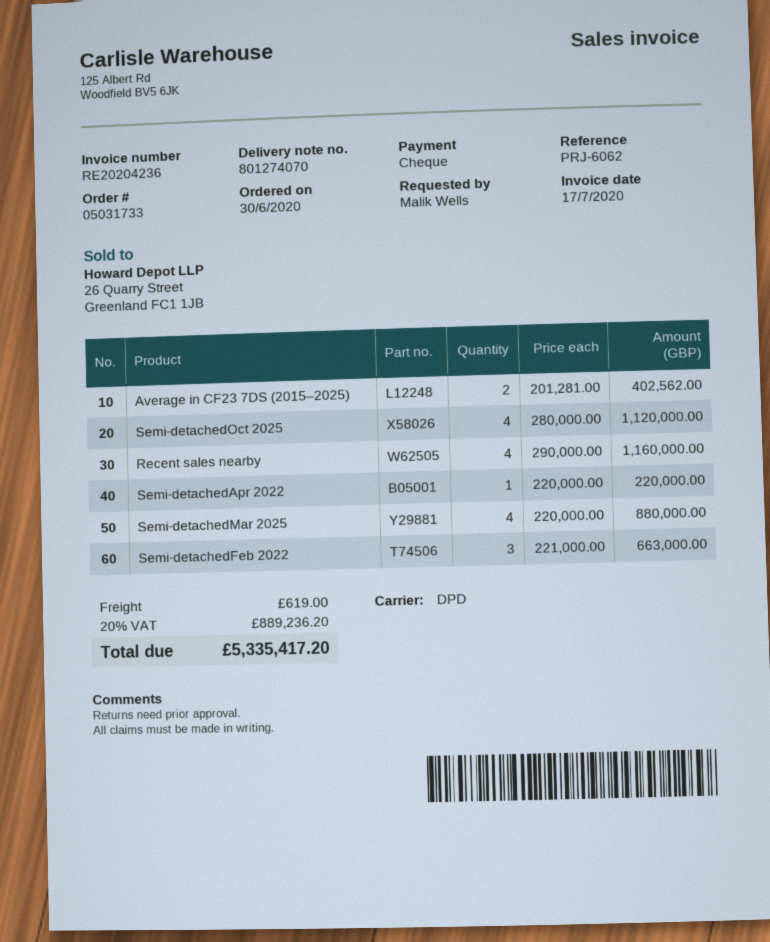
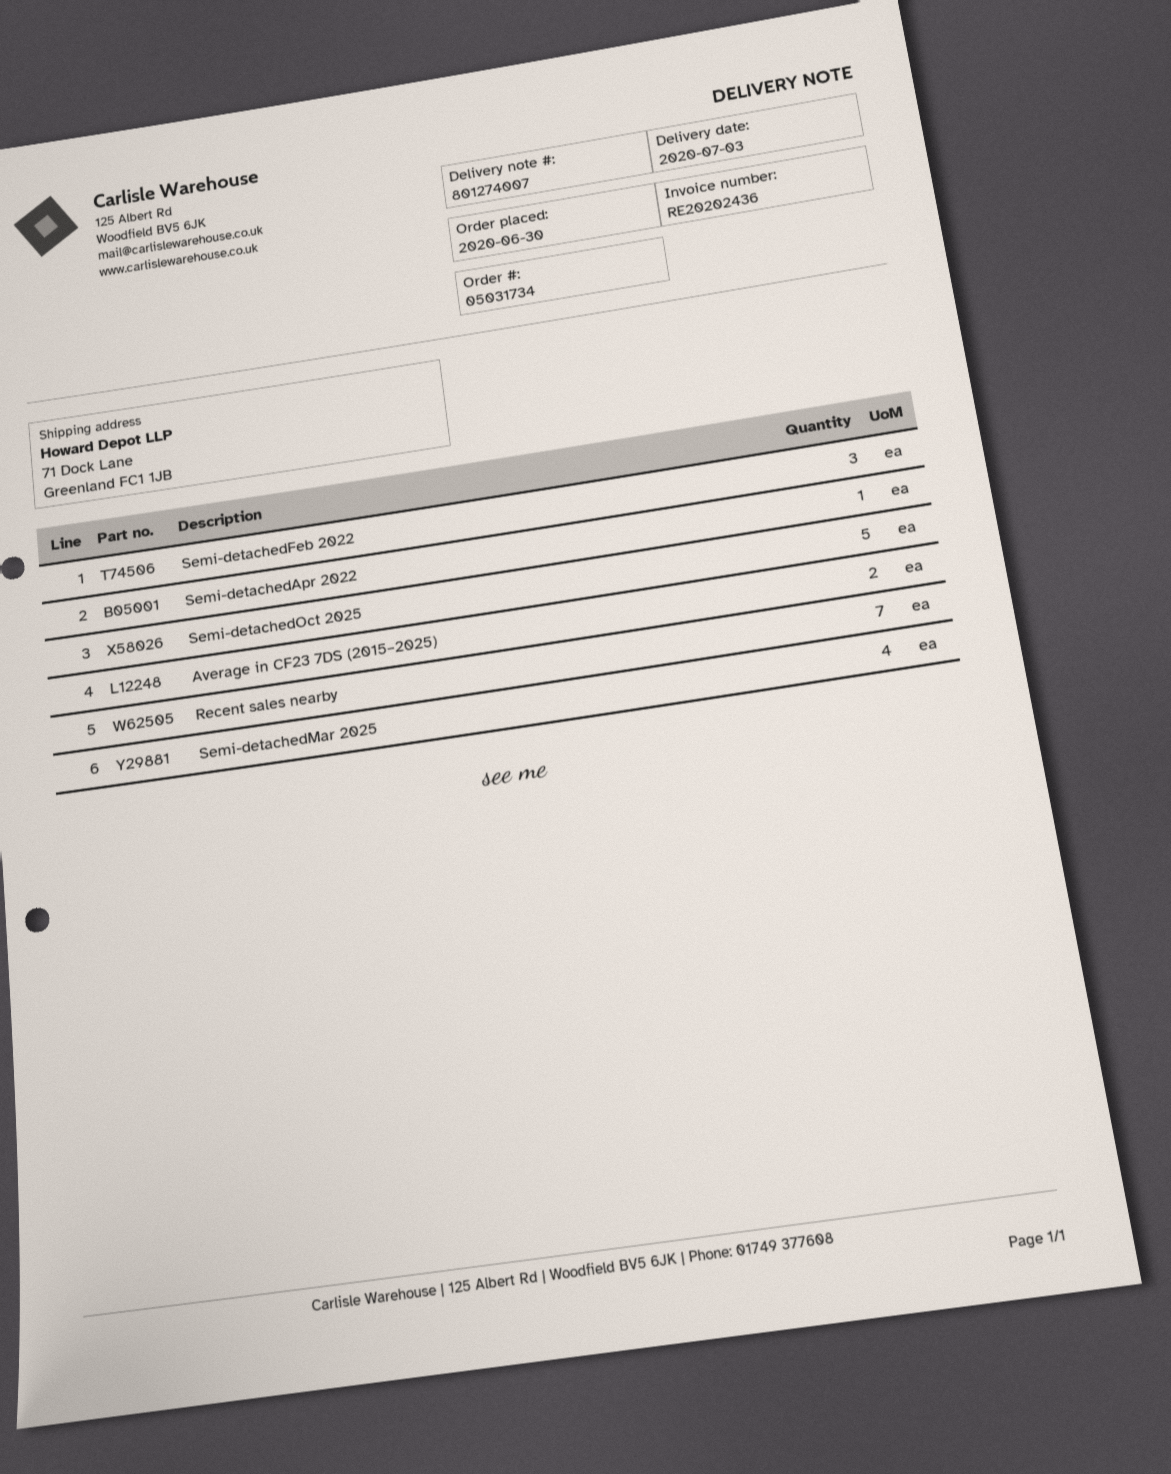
order number: 05031733 -> 05031734
delivery note number: 801274070 -> 801274007
invoice number: RE20204236 -> RE20202436
Semi-detachedOct 2025: 4 -> 5
Recent sales nearby: 4 -> 7

